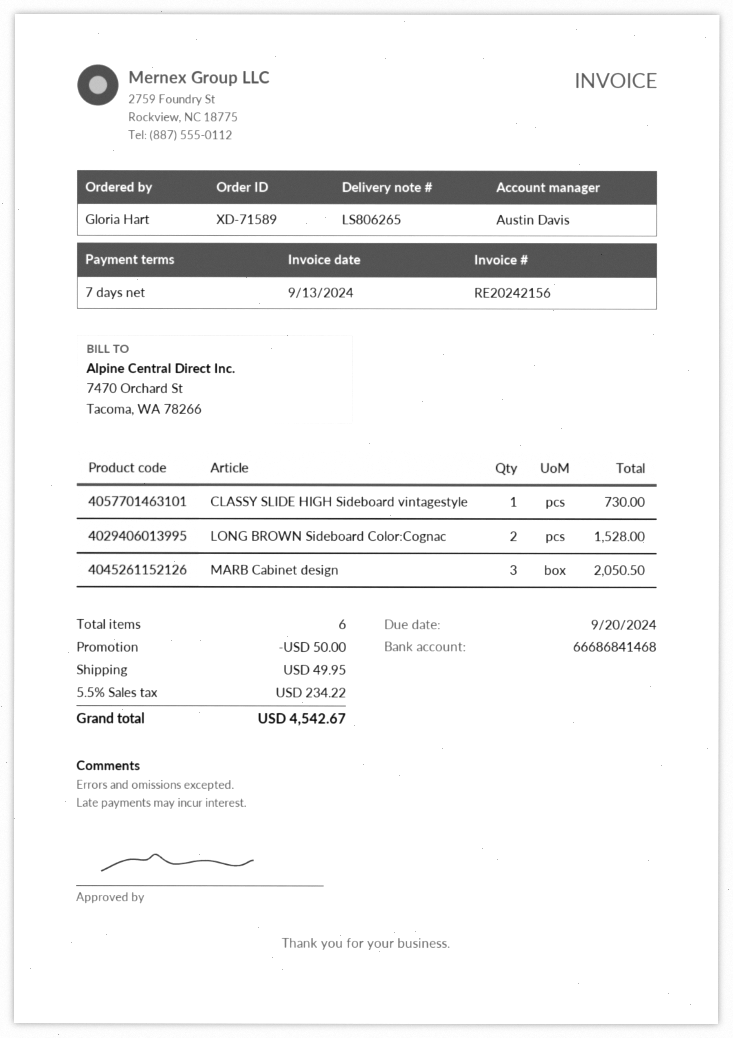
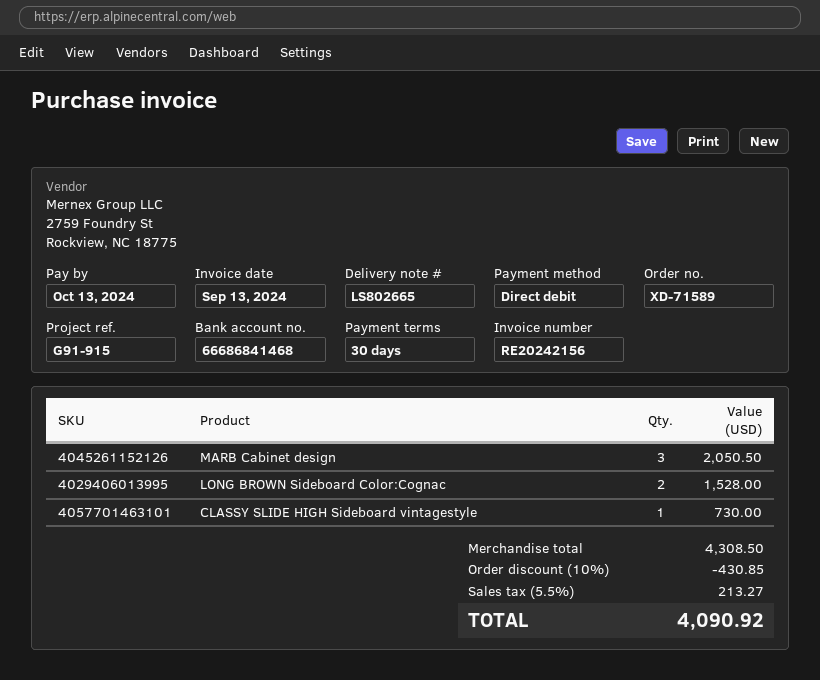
delivery note number: LS806265 -> LS802665
payment terms: 7 days -> 30 days
due date: 2024-09-20 -> 2024-10-13
discount: 50.00 -> 430.85
shipping: 49.95 -> none
tax: 5.5% = 234.22 -> 5.5% = 213.27
total: 4542.67 -> 4090.92

